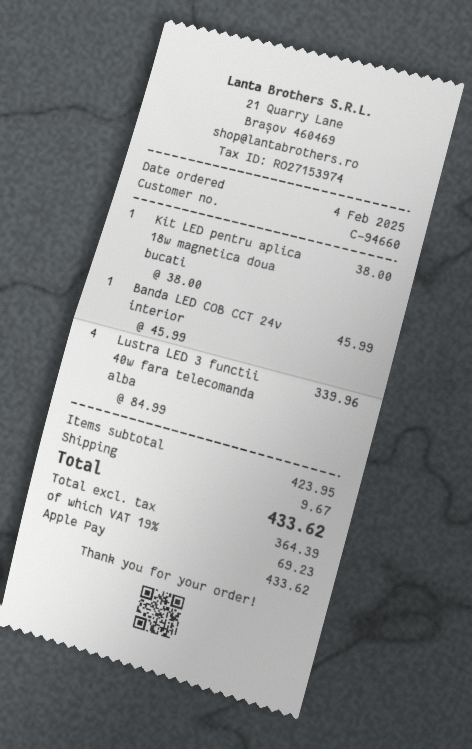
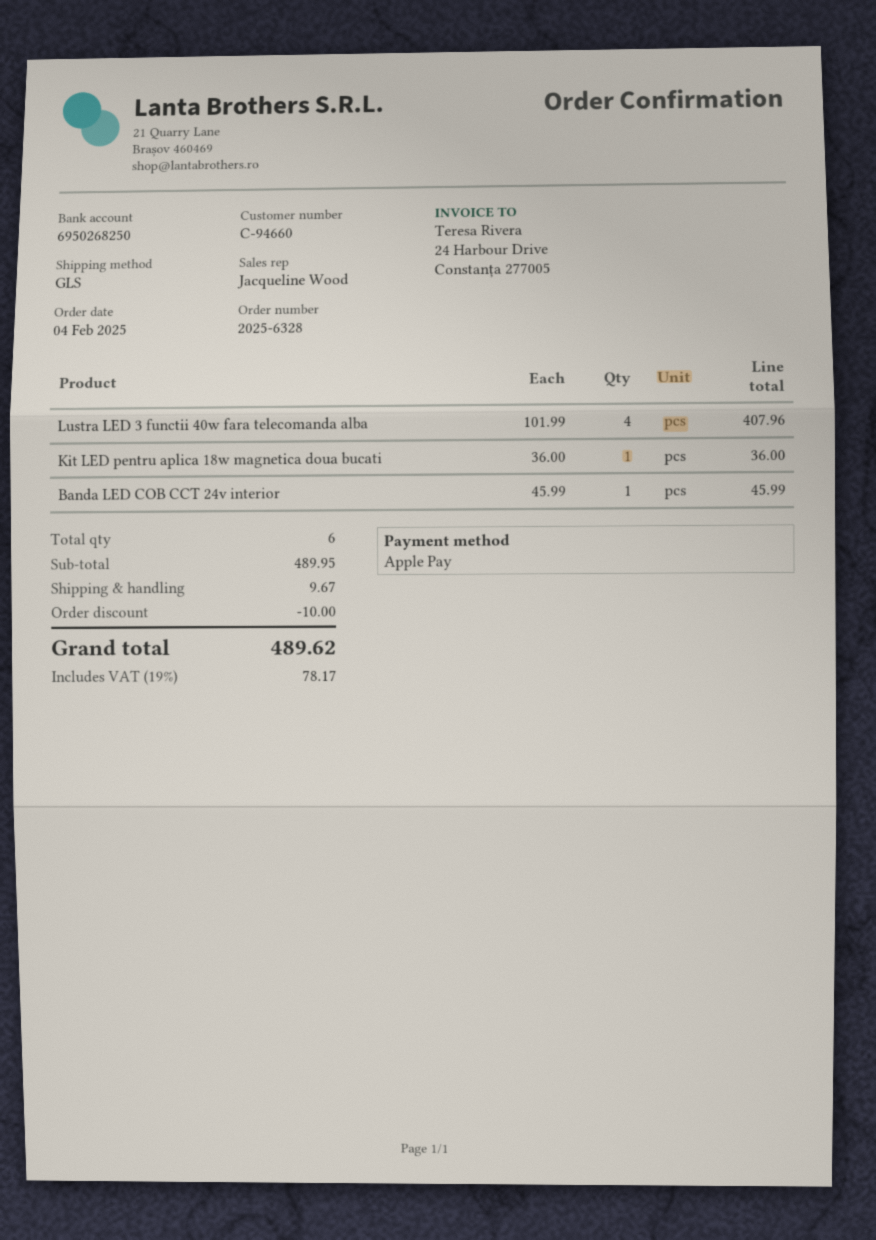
Kit LED pentru aplica 18w magnetica doua bucati: 1 x 38.00 = 38.00 -> 1 x 36.00 = 36.00
Lustra LED 3 functii 40w fara telecomanda alba: 4 x 84.99 = 339.96 -> 4 x 101.99 = 407.96
subtotal: 423.95 -> 489.95
discount: none -> 10.00
tax: 19% = 69.23 -> 19% = 78.17
total: 433.62 -> 489.62

